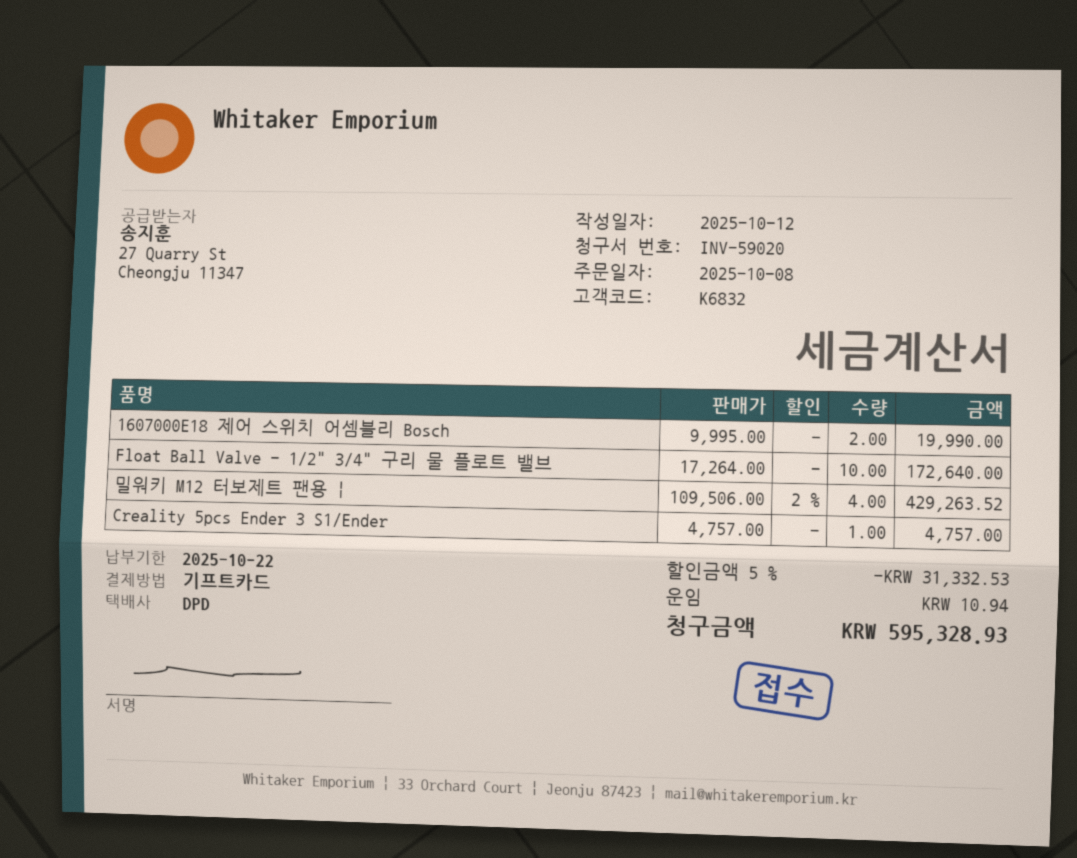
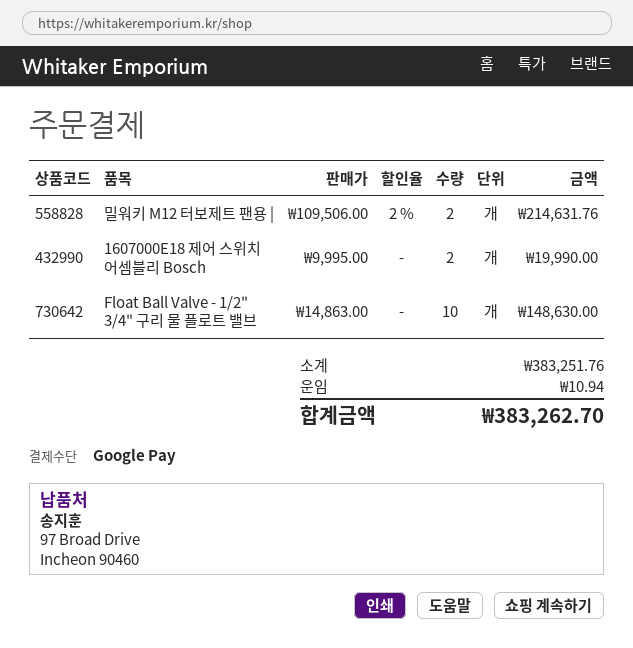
payment method: gift card -> Google Pay
Float Ball Valve - 1/2" 3/4" 구리 물 플로트 밸브: 10 x 17264.00 = 172640.00 -> 10 x 14863.00 = 148630.00
밀워키 M12 터보제트 팬용 |: 4 x 109506.00 - 2% = 429263.52 -> 2 x 109506.00 - 2% = 214631.76
Creality 5pcs Ender 3 S1/Ender: 1 x 4757.00 = 4757.00 -> none
discount: 5% = 31332.53 -> none
total: 595328.93 -> 383262.70

